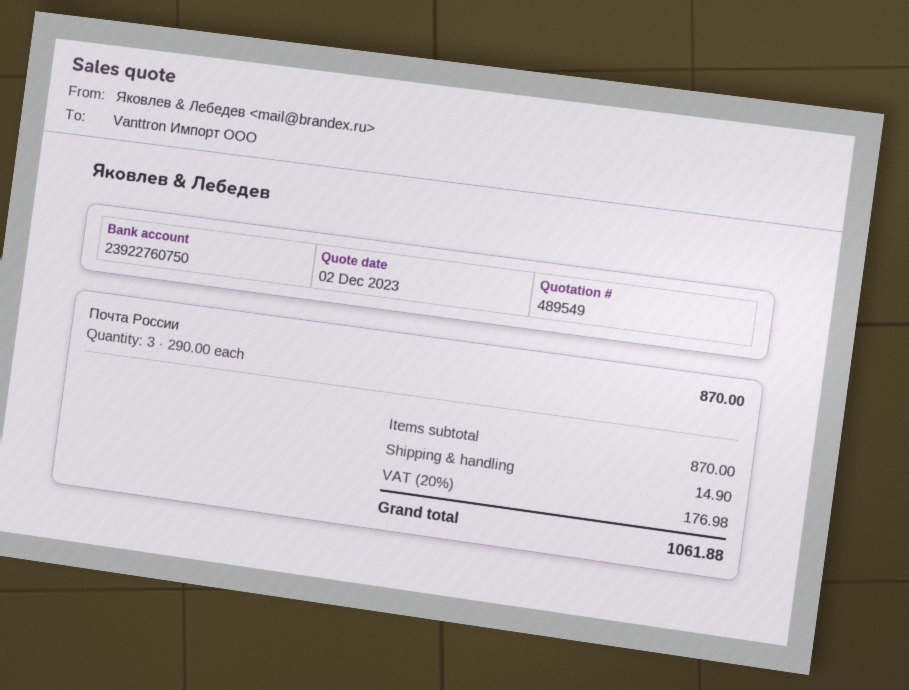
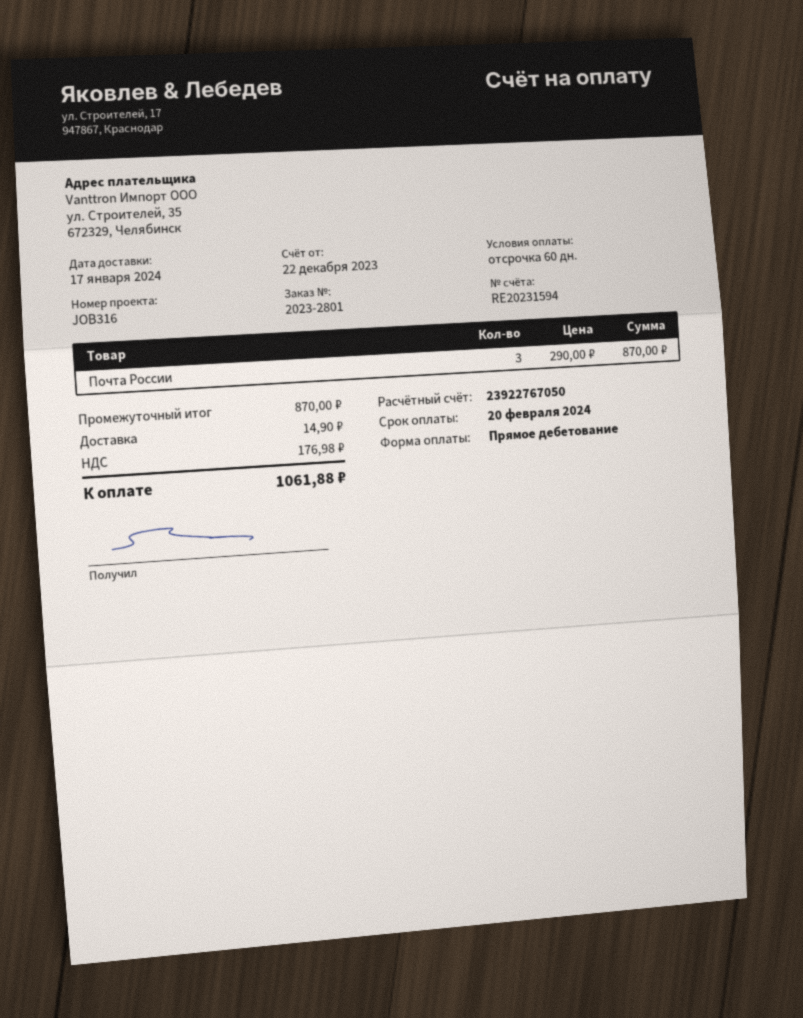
bank account: 23922760750 -> 23922767050

